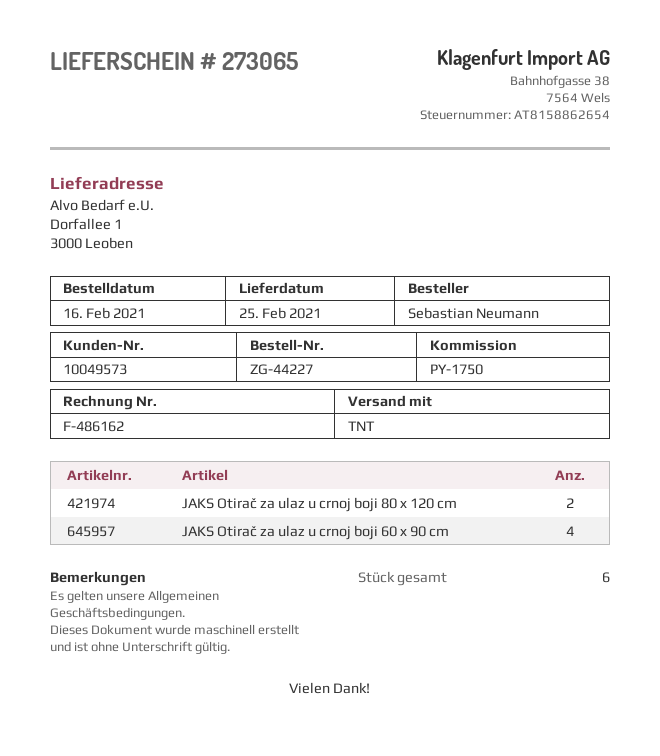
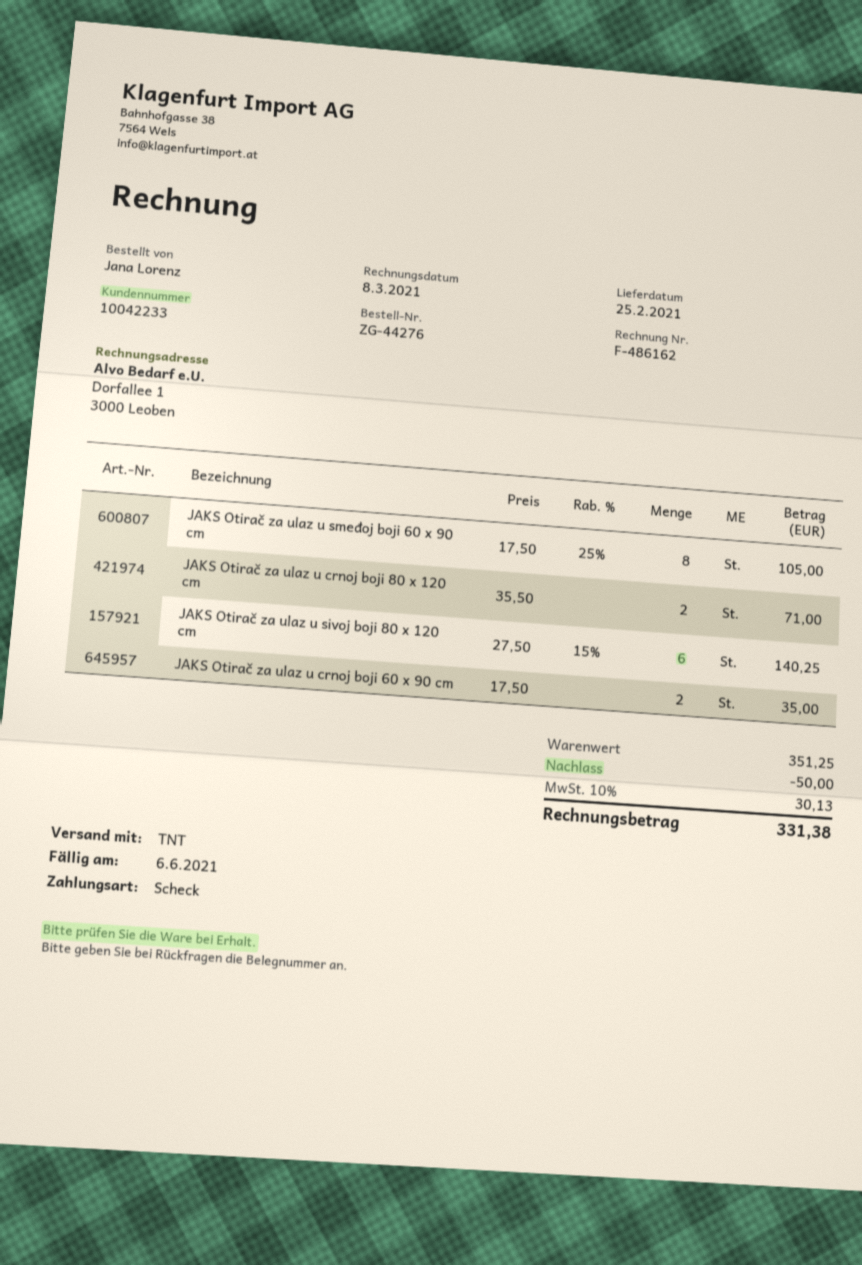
order number: ZG-44227 -> ZG-44276
customer number: 10049573 -> 10042233
ordered by: Sebastian Neumann -> Jana Lorenz
JAKS Otirač za ulaz u crnoj boji 60 x 90 cm: 4 -> 2
JAKS Otirač za ulaz u smeđoj boji 60 x 90 cm: none -> 8
JAKS Otirač za ulaz u sivoj boji 80 x 120 cm: none -> 6

